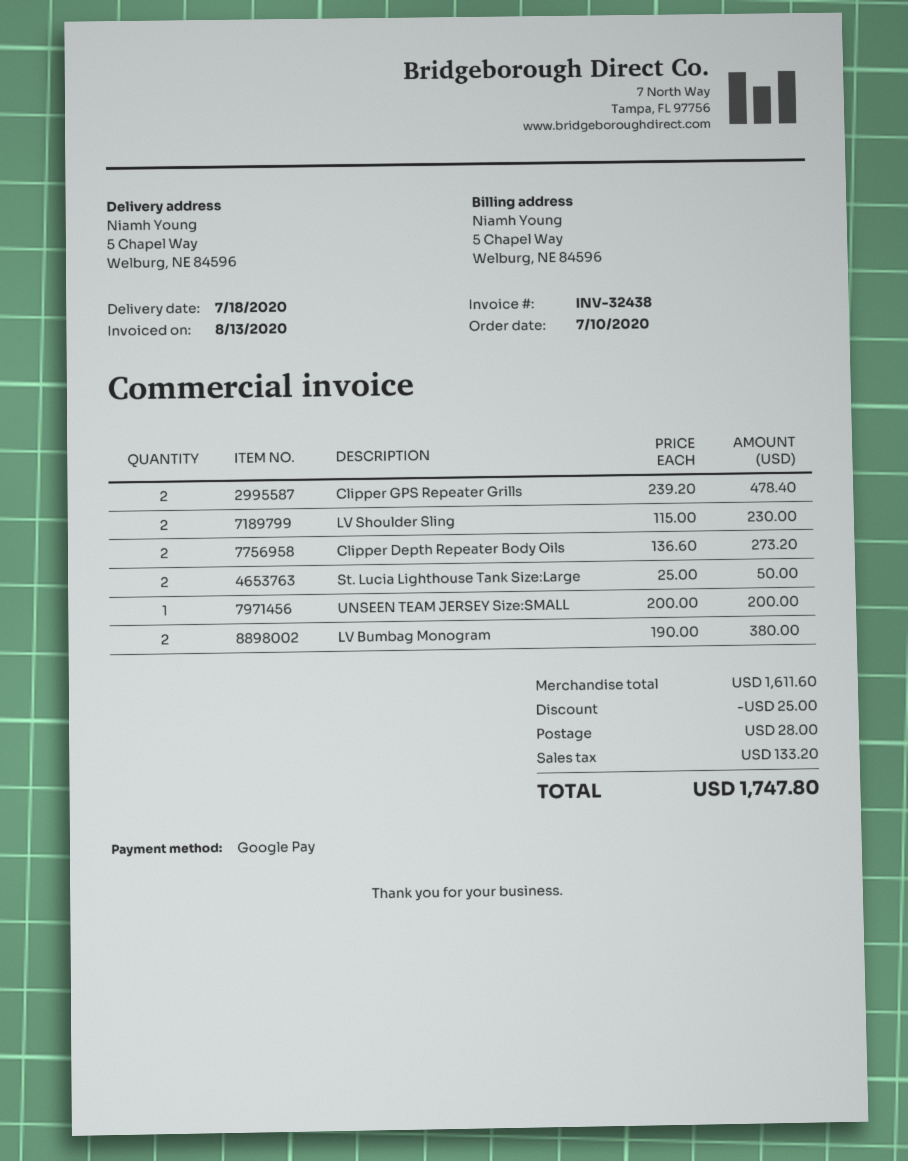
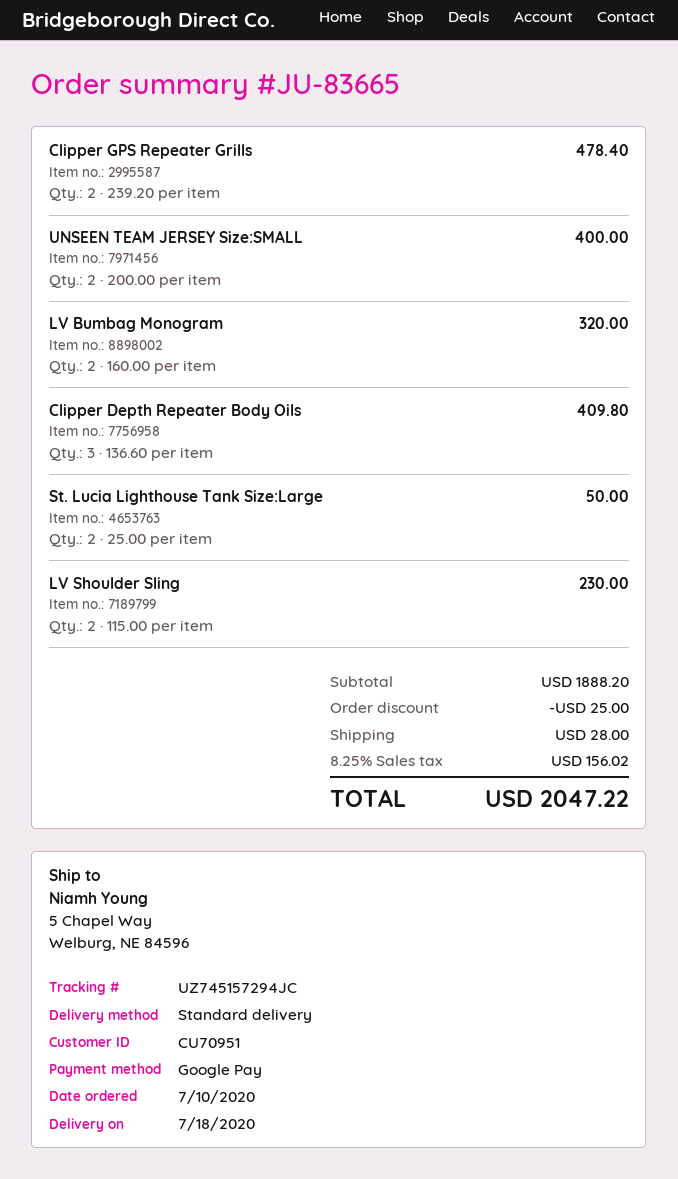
Clipper Depth Repeater Body Oils: 2 x 136.60 = 273.20 -> 3 x 136.60 = 409.80
UNSEEN TEAM JERSEY Size:SMALL: 1 x 200.00 = 200.00 -> 2 x 200.00 = 400.00
LV Bumbag Monogram: 2 x 190.00 = 380.00 -> 2 x 160.00 = 320.00
subtotal: 1611.60 -> 1888.20
tax: 133.20 -> 156.02
total: 1747.80 -> 2047.22

